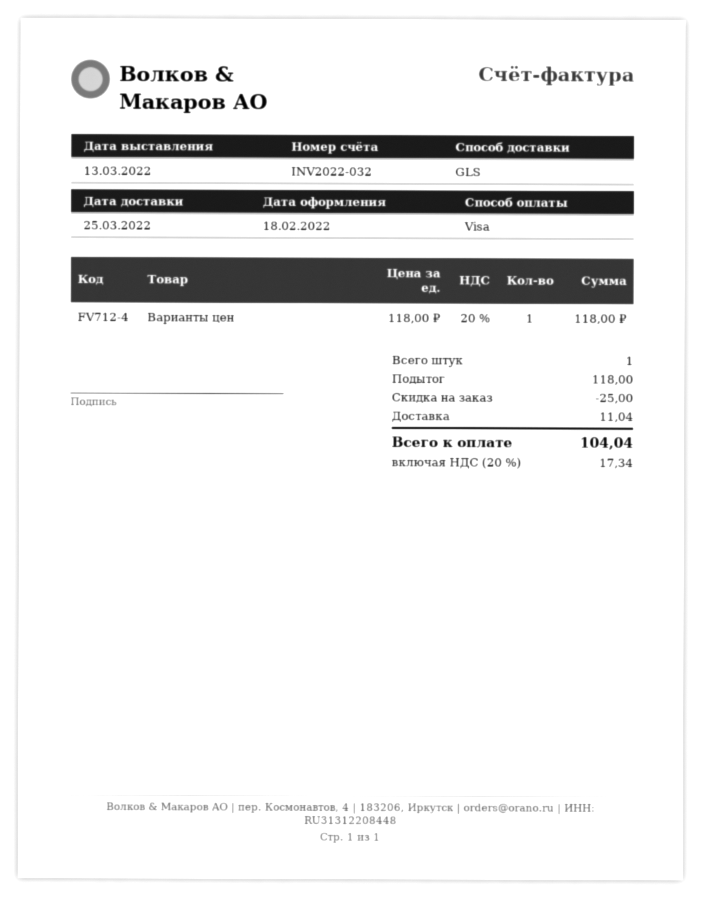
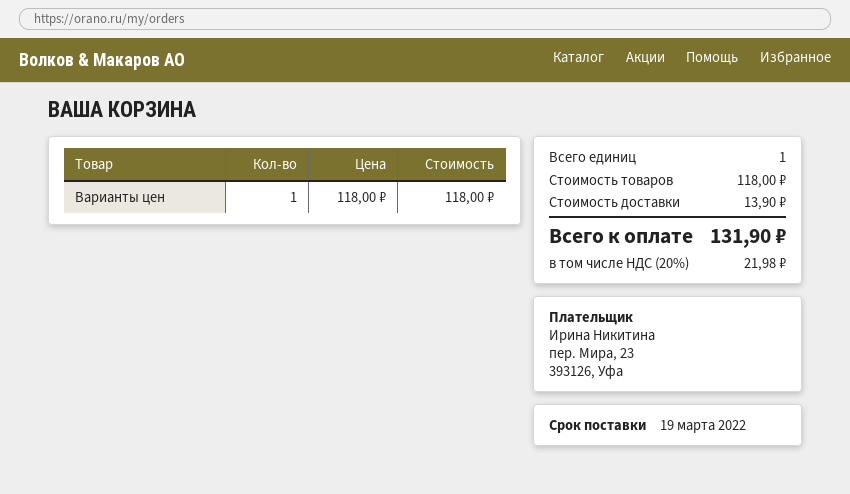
delivery date: 2022-03-25 -> 2022-03-19
discount: 25.00 -> none
shipping: 11.04 -> 13.90
tax: 20% = 17.34 -> 20% = 21.98
total: 104.04 -> 131.90

